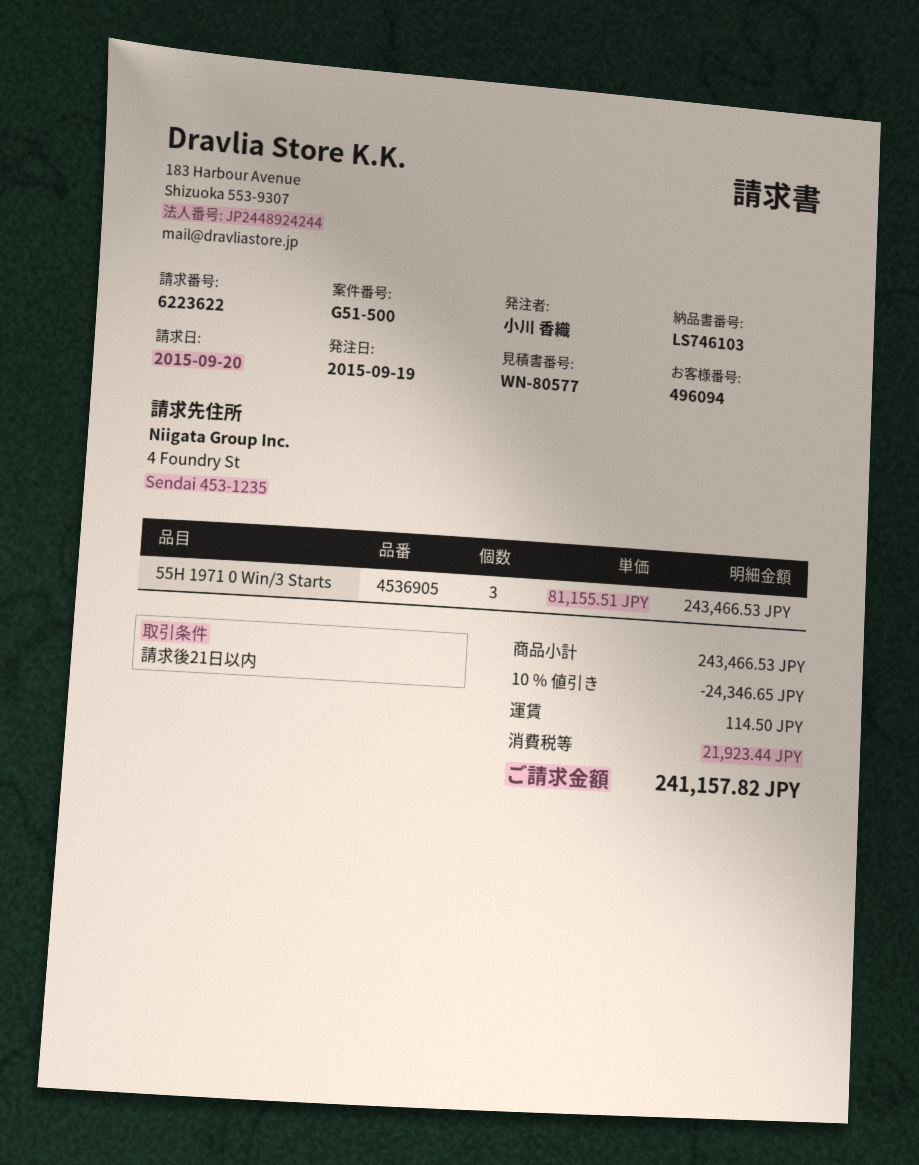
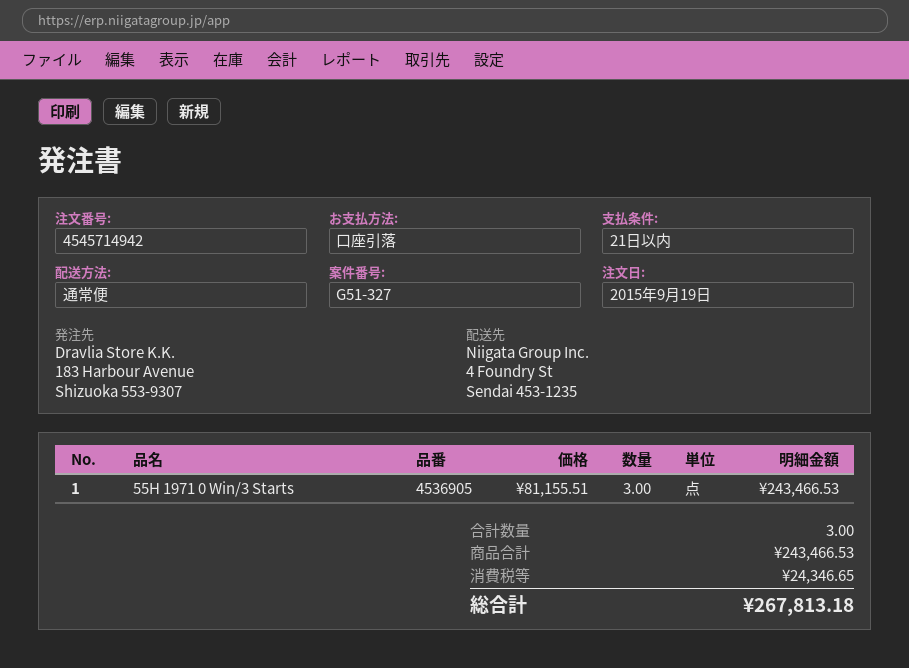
reference: G51-500 -> G51-327
discount: 10% = 24346.65 -> none
shipping: 114.50 -> none
tax: 21923.44 -> 24346.65
total: 241157.82 -> 267813.18

